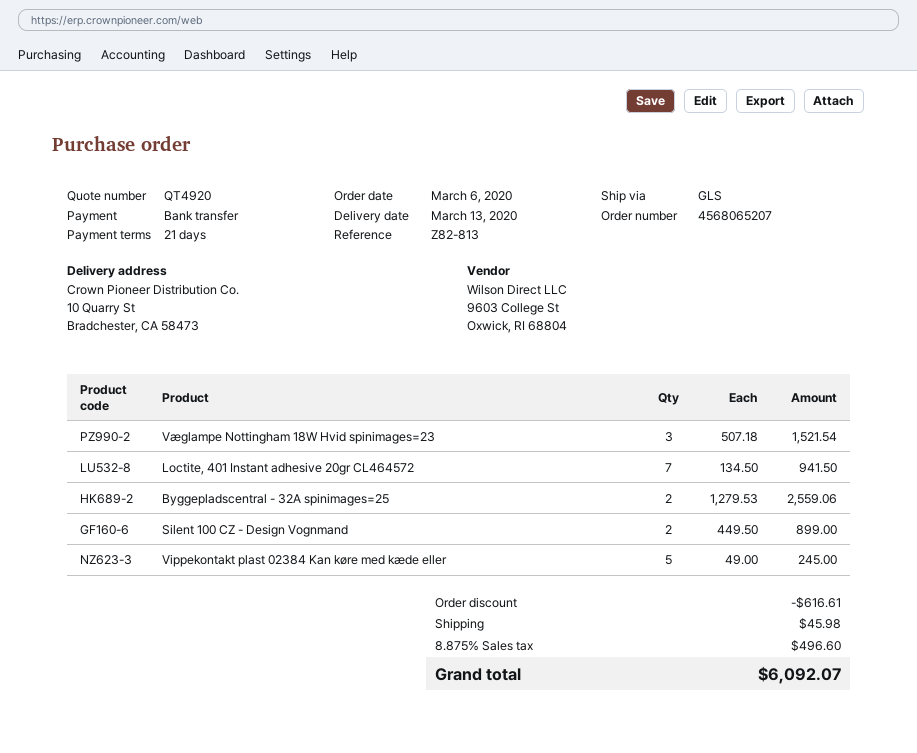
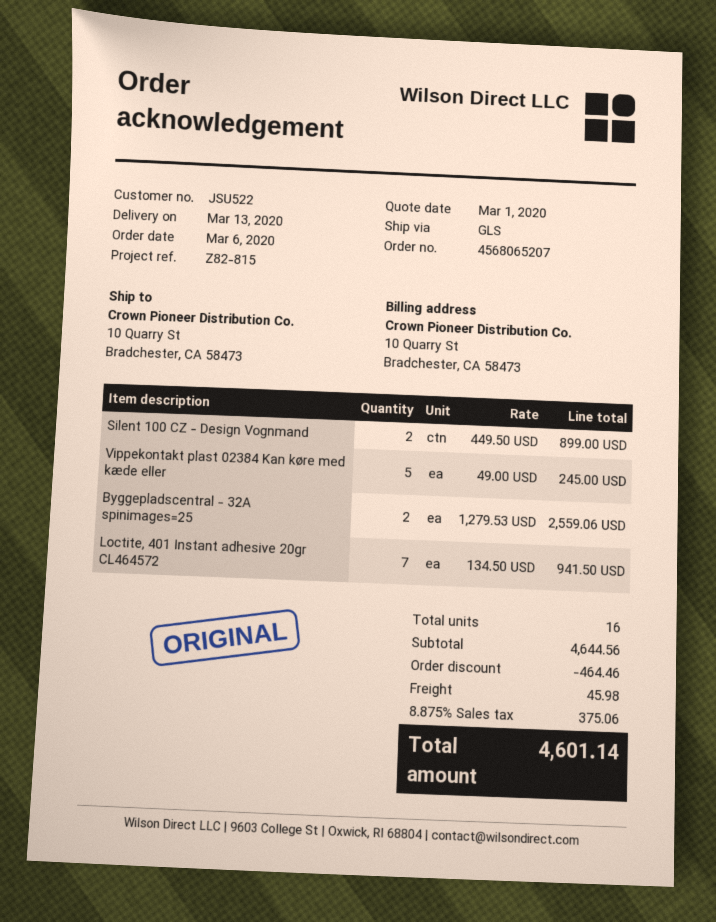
reference: Z82-813 -> Z82-815
Væglampe Nottingham 18W Hvid spinimages=23: 3 x 507.18 = 1521.54 -> none
discount: 616.61 -> 464.46
tax: 8.875% = 496.60 -> 8.875% = 375.06
total: 6092.07 -> 4601.14

